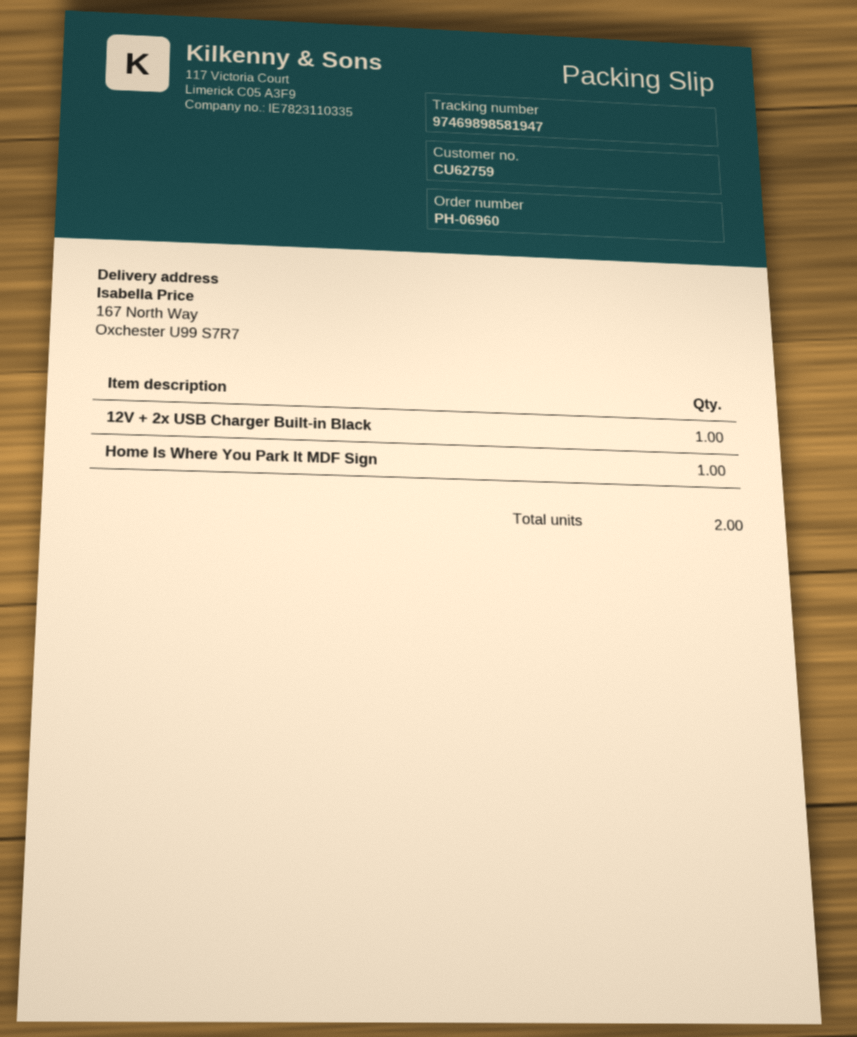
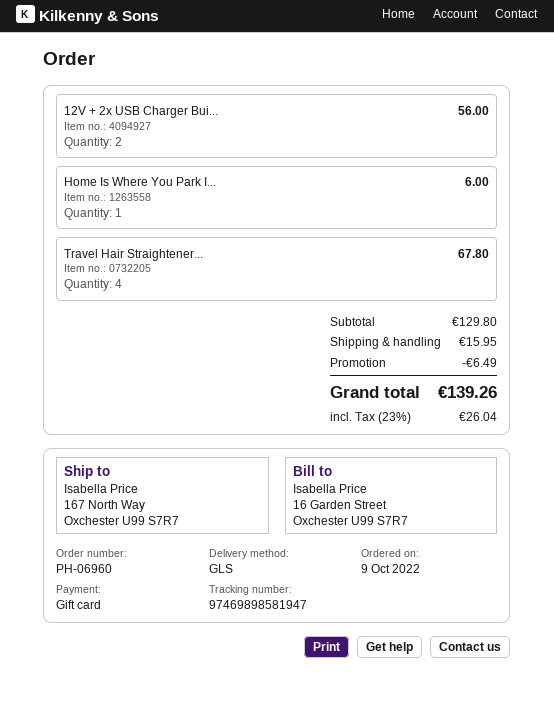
12V + 2x USB Charger Built-in Black: 1 -> 2
Travel Hair Straightener...: none -> 4

